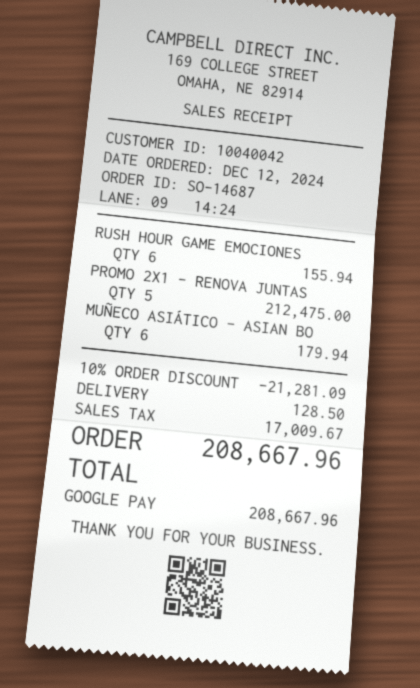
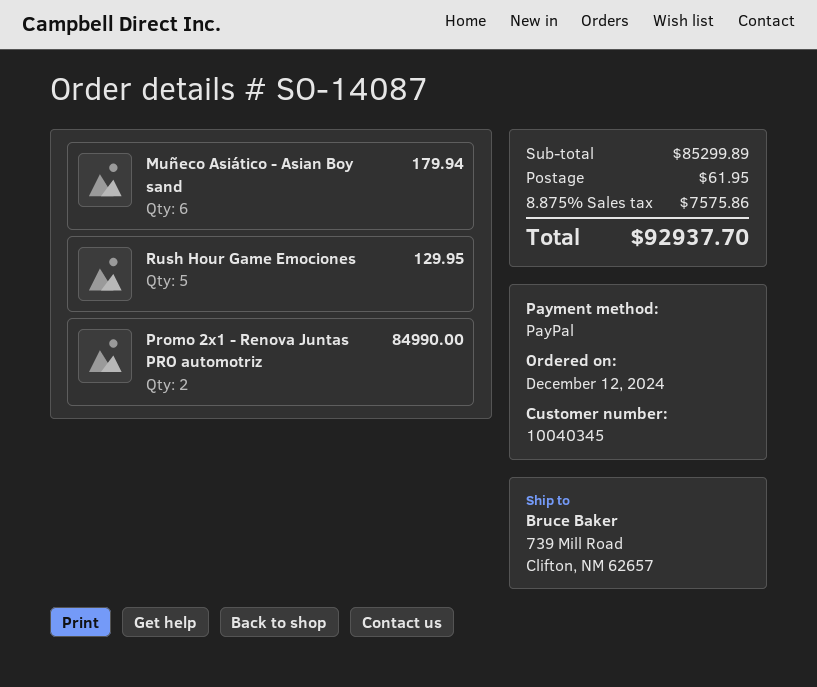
order number: SO-14687 -> SO-14087
customer number: 10040042 -> 10040345
payment method: Google Pay -> PayPal
RUSH HOUR GAME EMOCIONES: 6 for 155.94 -> 5 for 129.95
PROMO 2X1 - RENOVA JUNTAS: 5 for 212475.00 -> 2 for 84990.00
discount: 10% = 21281.09 -> none
shipping: 128.50 -> 61.95
tax: 17009.67 -> 7575.86
total: 208667.96 -> 92937.70

